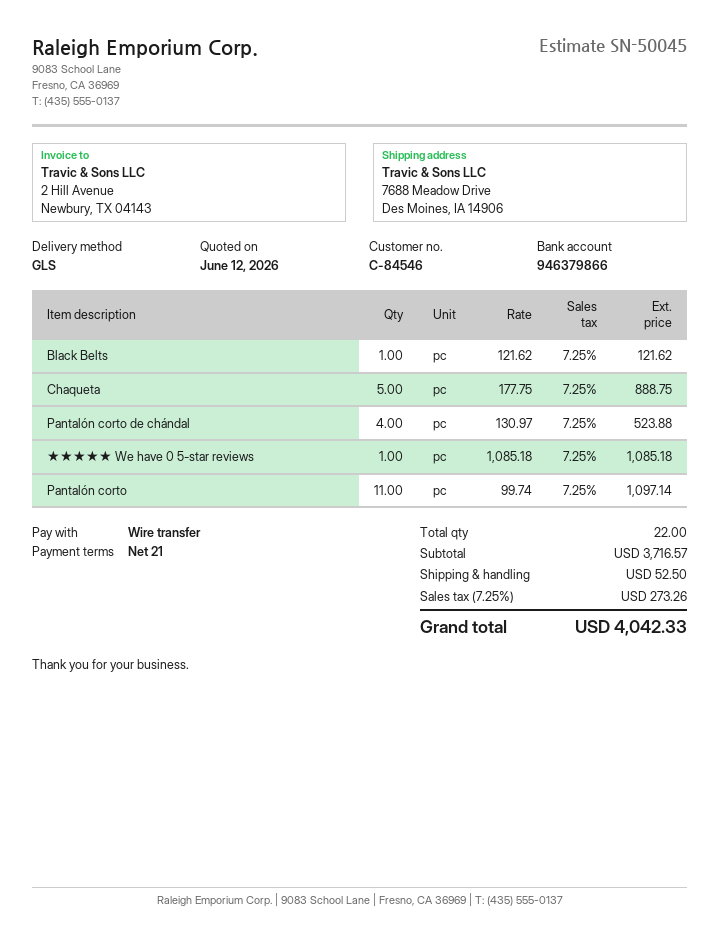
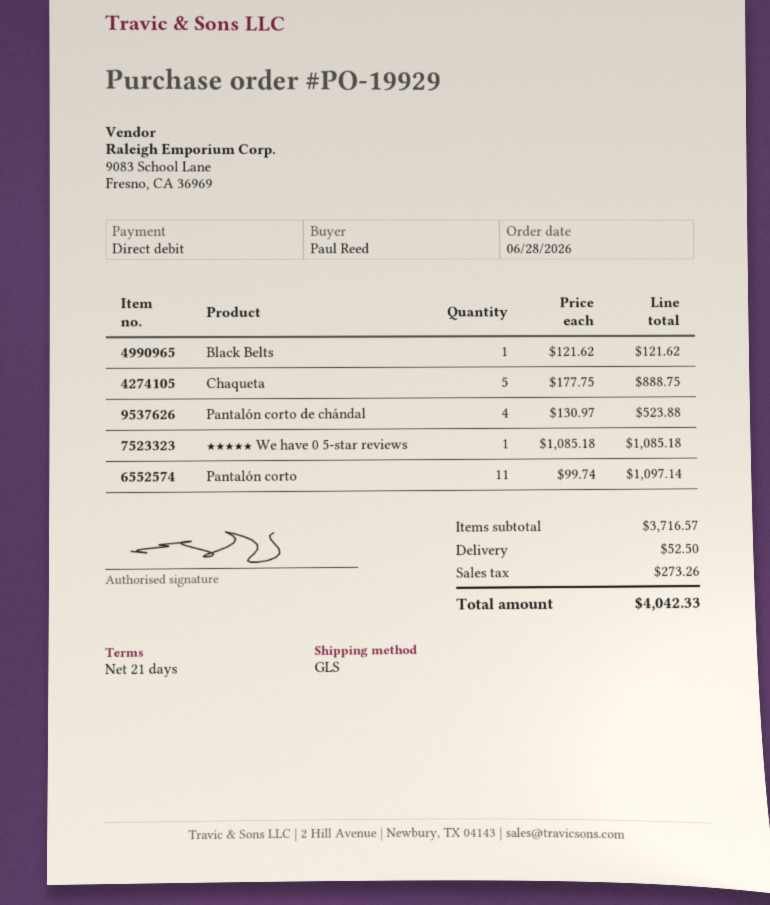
payment method: bank transfer -> direct debit

